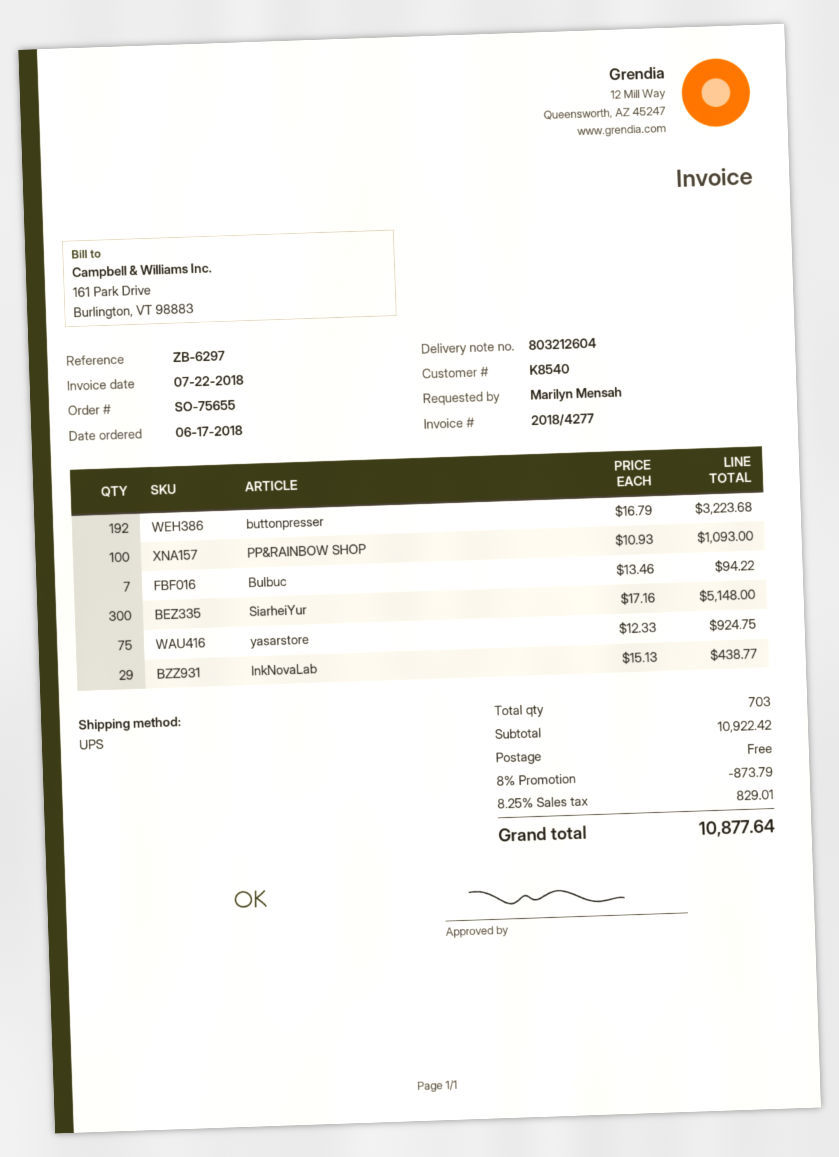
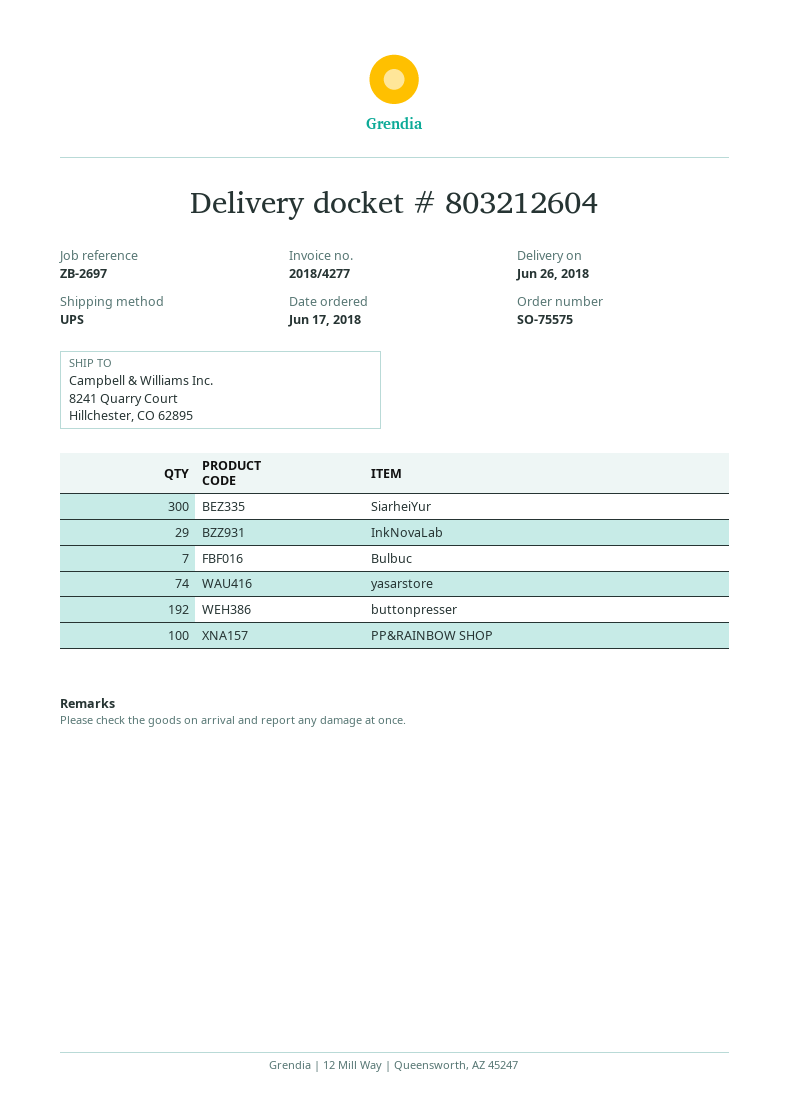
order number: SO-75655 -> SO-75575
reference: ZB-6297 -> ZB-2697
yasarstore: 75 -> 74

